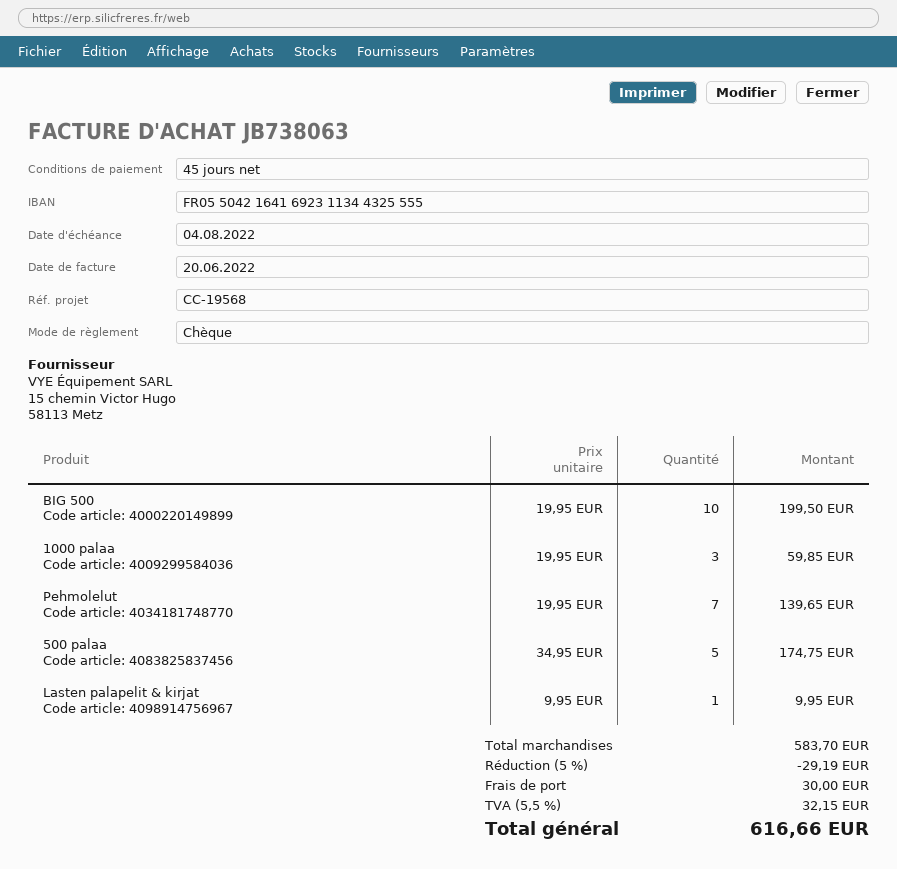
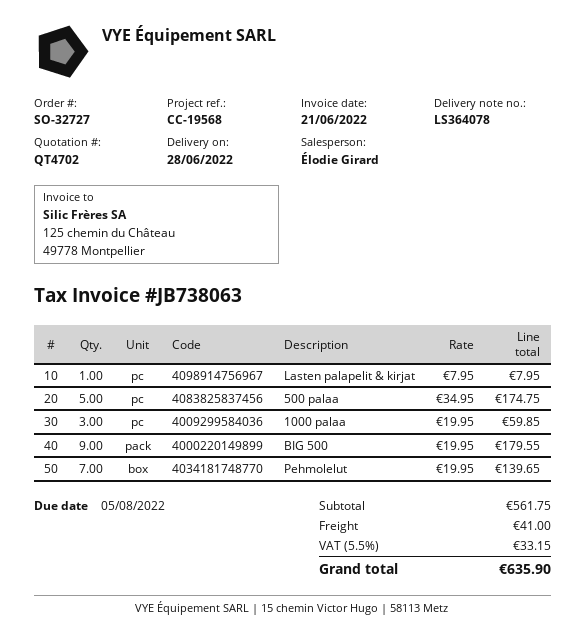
invoice date: 2022-06-20 -> 2022-06-21
due date: 2022-08-04 -> 2022-08-05
BIG 500: 10 x 19.95 = 199.50 -> 9 x 19.95 = 179.55
Lasten palapelit & kirjat: 1 x 9.95 = 9.95 -> 1 x 7.95 = 7.95
subtotal: 583.70 -> 561.75
discount: 5% = 29.19 -> none
shipping: 30.00 -> 41.00
tax: 5.5% = 32.15 -> 5.5% = 33.15
total: 616.66 -> 635.90

